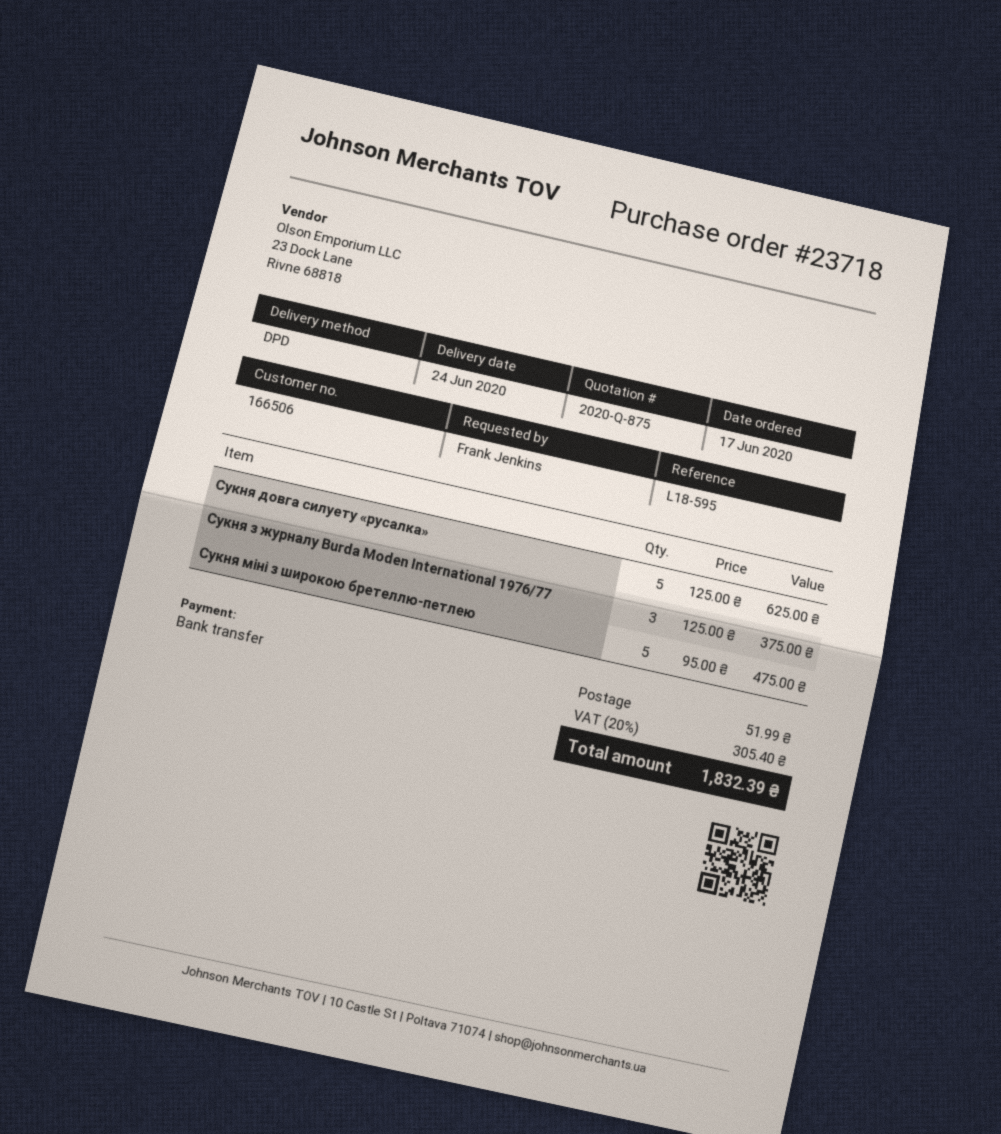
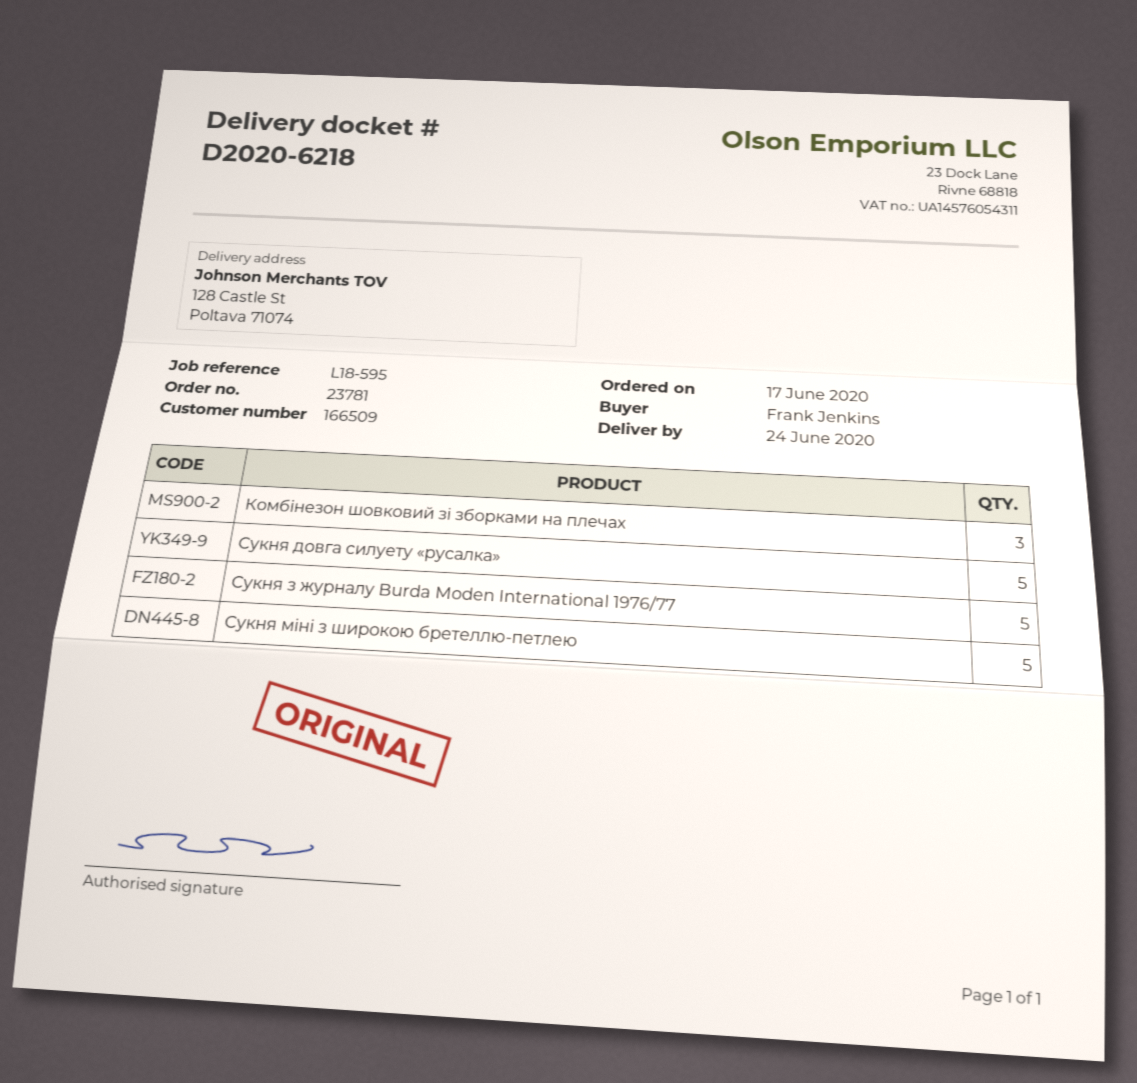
order number: 23718 -> 23781
customer number: 166506 -> 166509
Сукня з журналу Burda Moden International 1976/77: 3 -> 5
Комбінезон шовковий зі зборками на плечах: none -> 3

